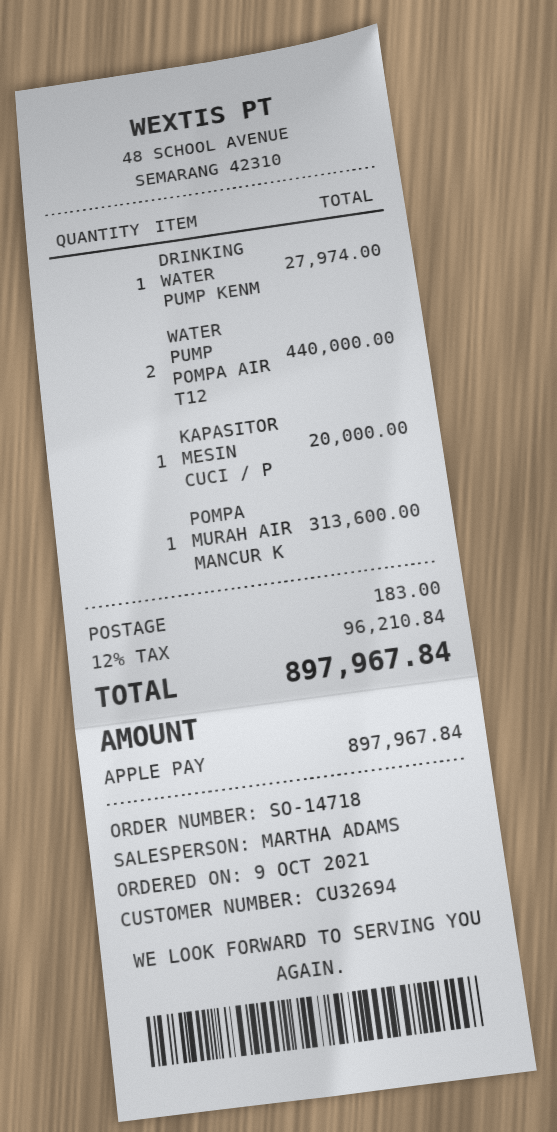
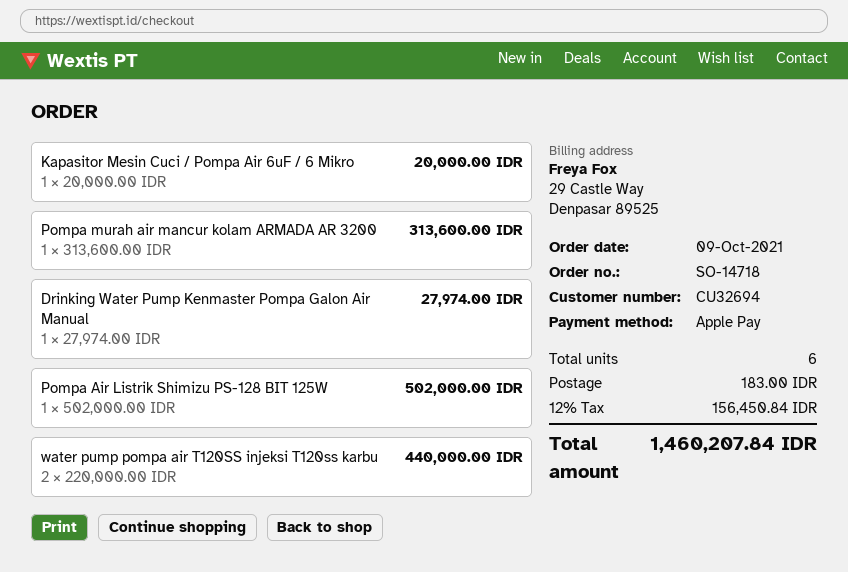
Pompa Air Listrik Shimizu PS-128 BIT 125W: none -> 1 for 502000.00
tax: 12% = 96210.84 -> 12% = 156450.84
total: 897967.84 -> 1460207.84

